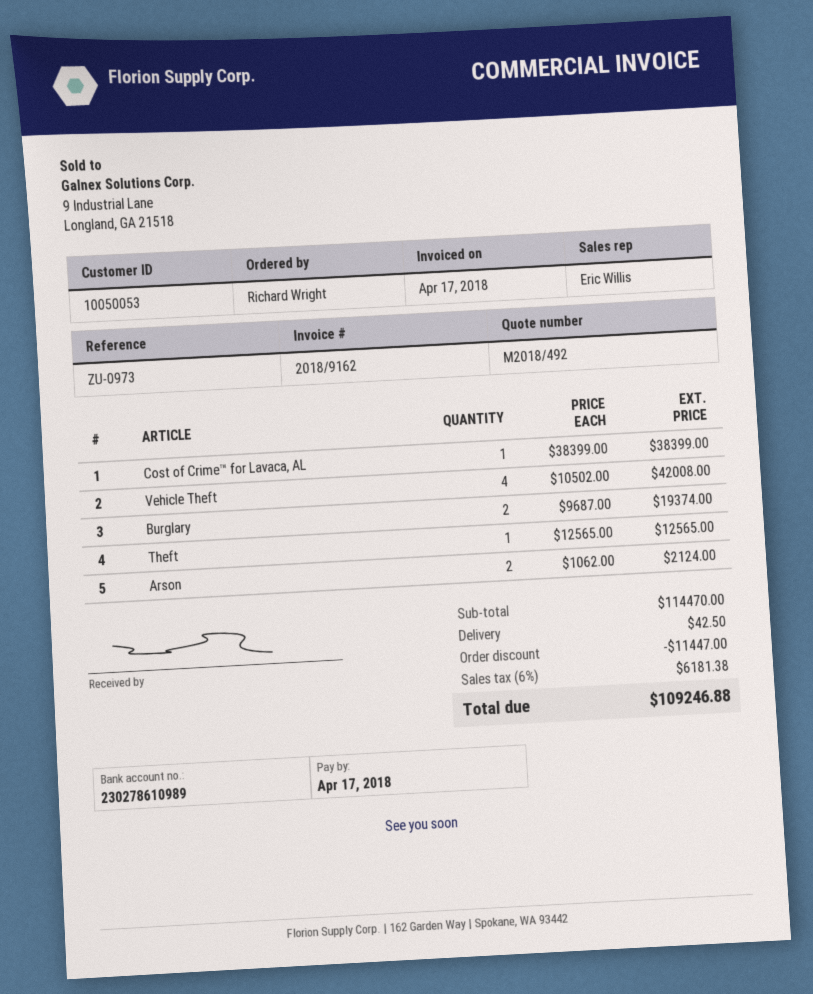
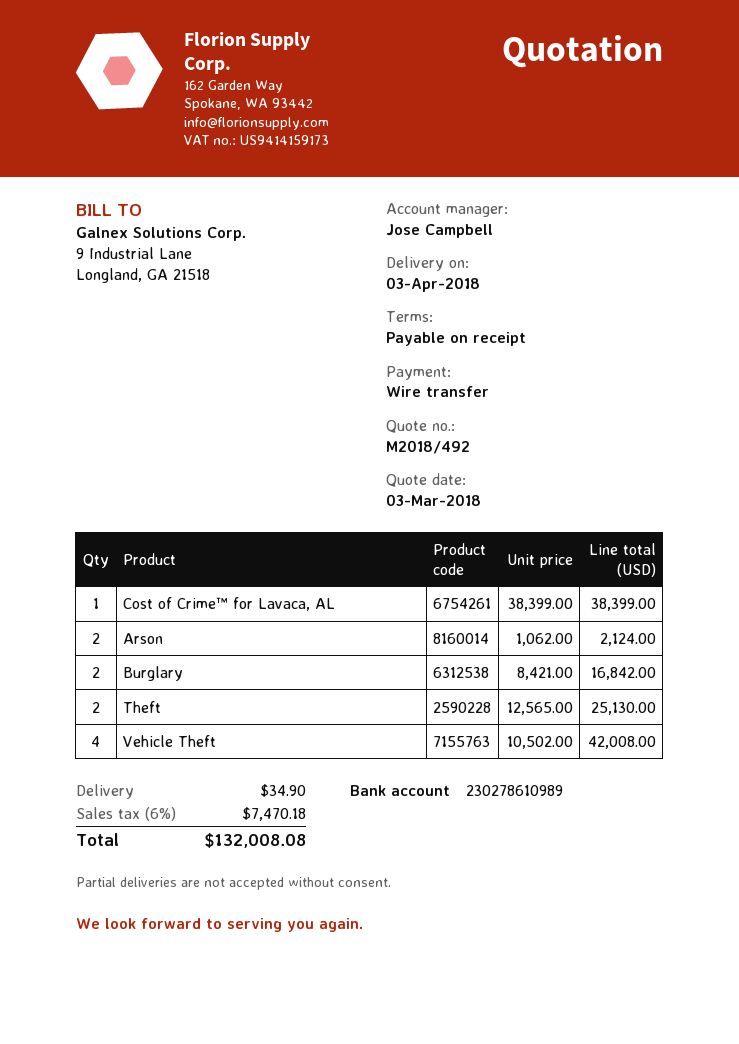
sales rep: Eric Willis -> Jose Campbell
Burglary: 2 x 9687.00 = 19374.00 -> 2 x 8421.00 = 16842.00
Theft: 1 x 12565.00 = 12565.00 -> 2 x 12565.00 = 25130.00
discount: 11447.00 -> none
shipping: 42.50 -> 34.90
tax: 6% = 6181.38 -> 6% = 7470.18
total: 109246.88 -> 132008.08

